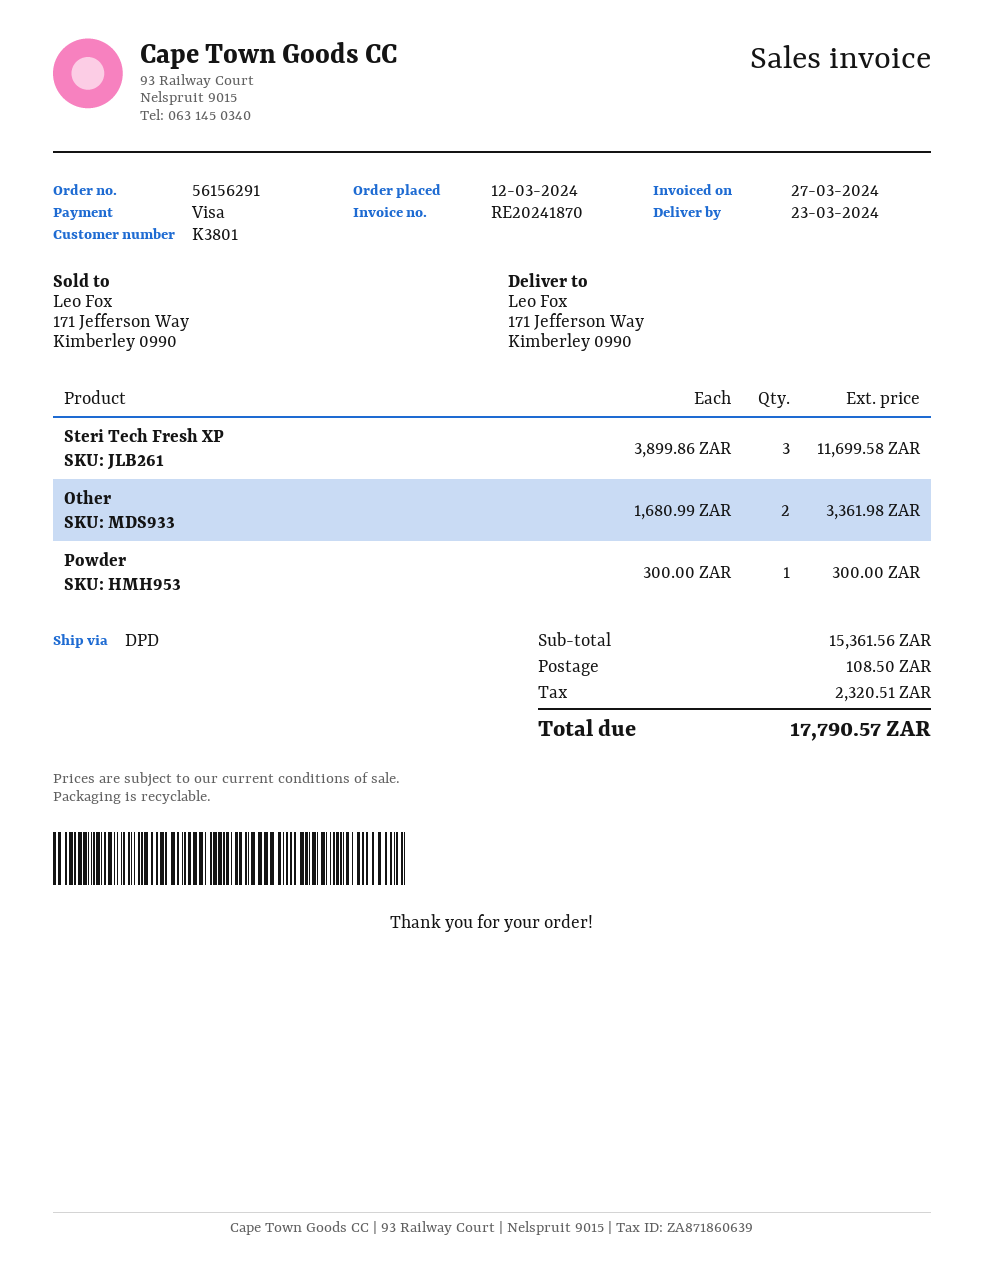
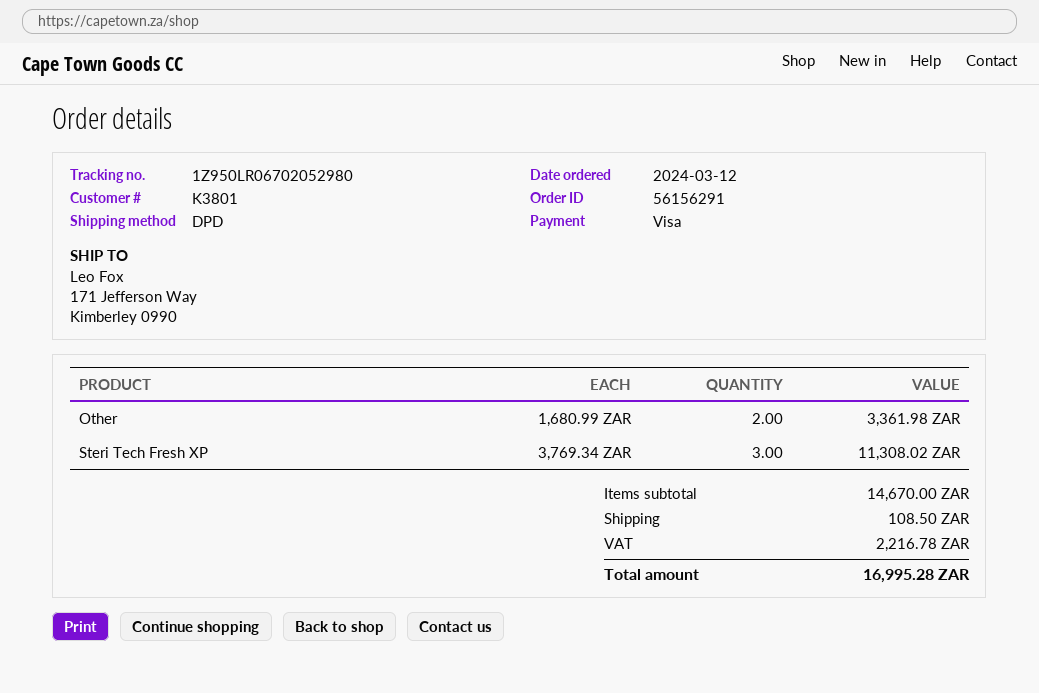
Steri Tech Fresh XP: 3 x 3899.86 = 11699.58 -> 3 x 3769.34 = 11308.02
Powder: 1 x 300.00 = 300.00 -> none
subtotal: 15361.56 -> 14670.00
tax: 2320.51 -> 2216.78
total: 17790.57 -> 16995.28

